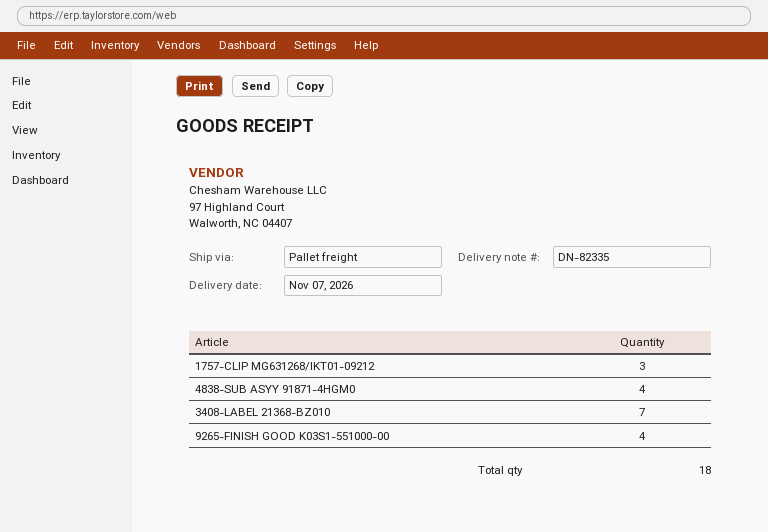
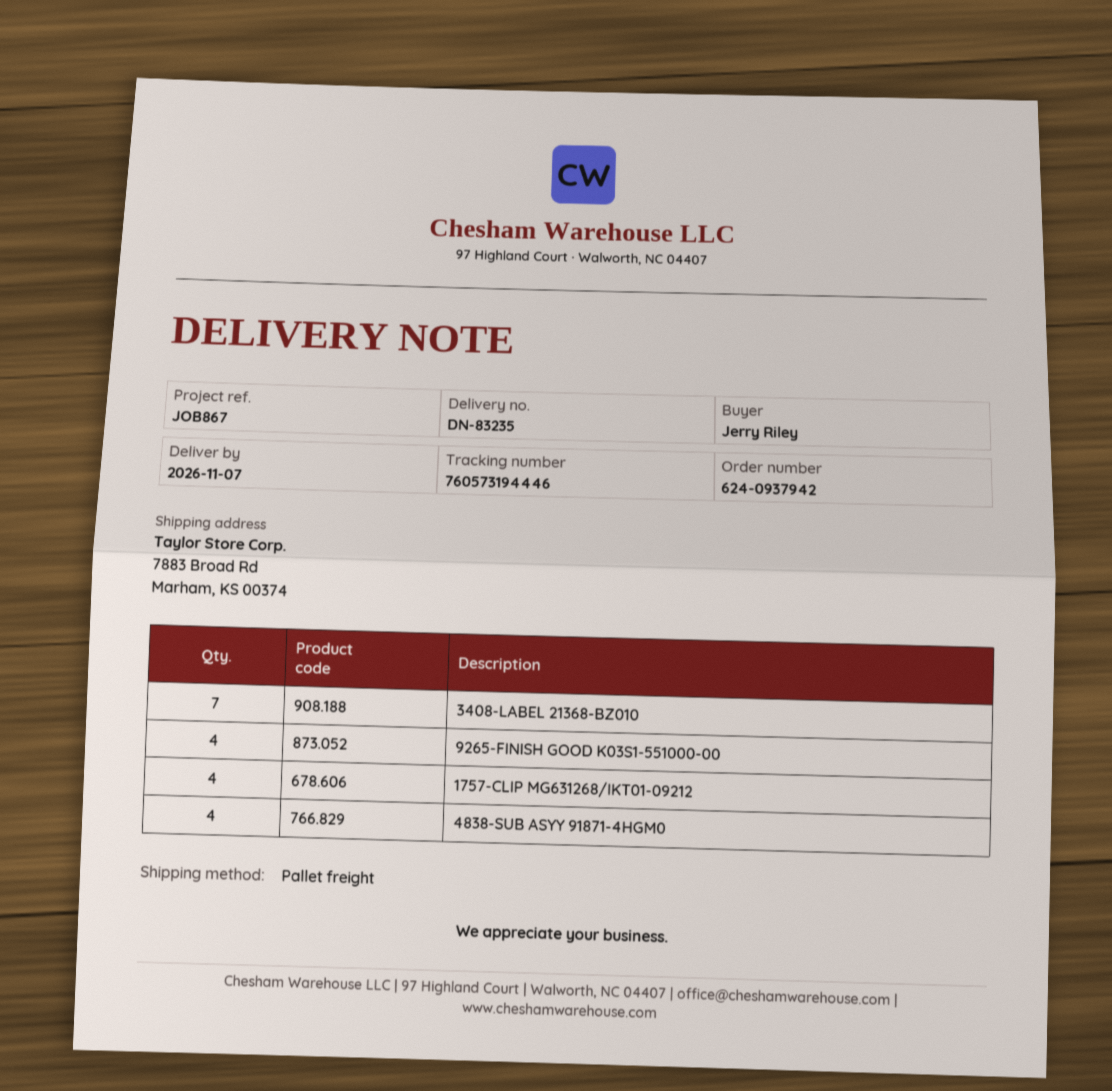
delivery note number: DN-82335 -> DN-83235
1757-CLIP MG631268/IKT01-09212: 3 -> 4

